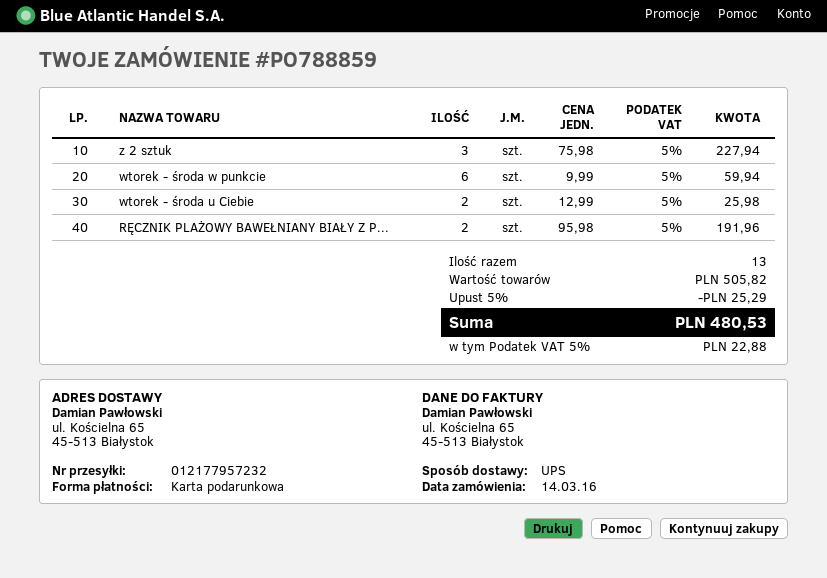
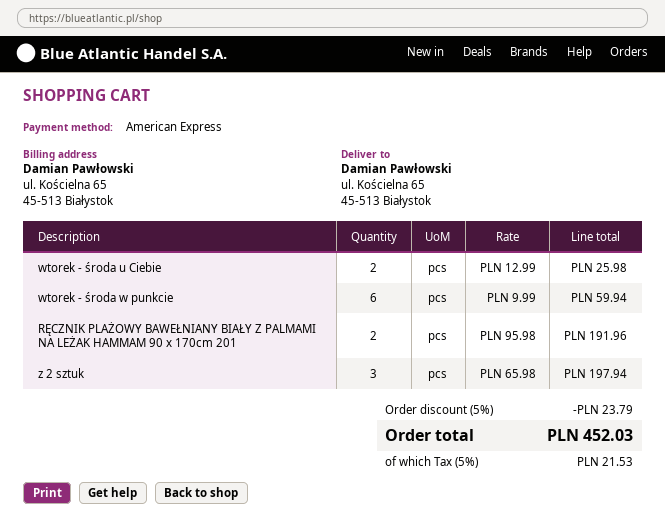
payment method: gift card -> American Express
z 2 sztuk: 3 x 75.98 = 227.94 -> 3 x 65.98 = 197.94
discount: 5% = 25.29 -> 5% = 23.79
tax: 5% = 22.88 -> 5% = 21.53
total: 480.53 -> 452.03

